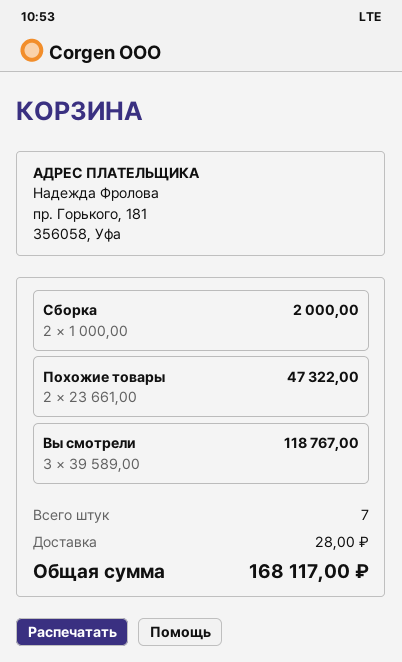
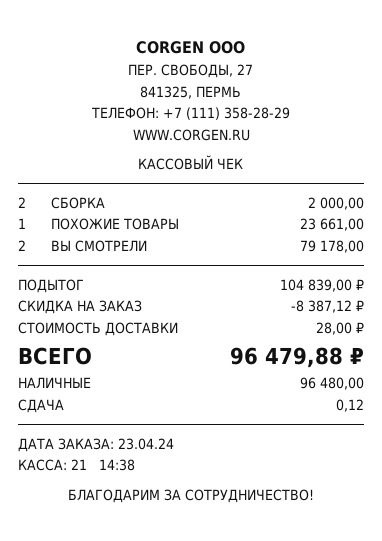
Похожие товары: 2 for 47322.00 -> 1 for 23661.00
Вы смотрели: 3 for 118767.00 -> 2 for 79178.00
discount: none -> 8387.12
total: 168117.00 -> 96479.88

